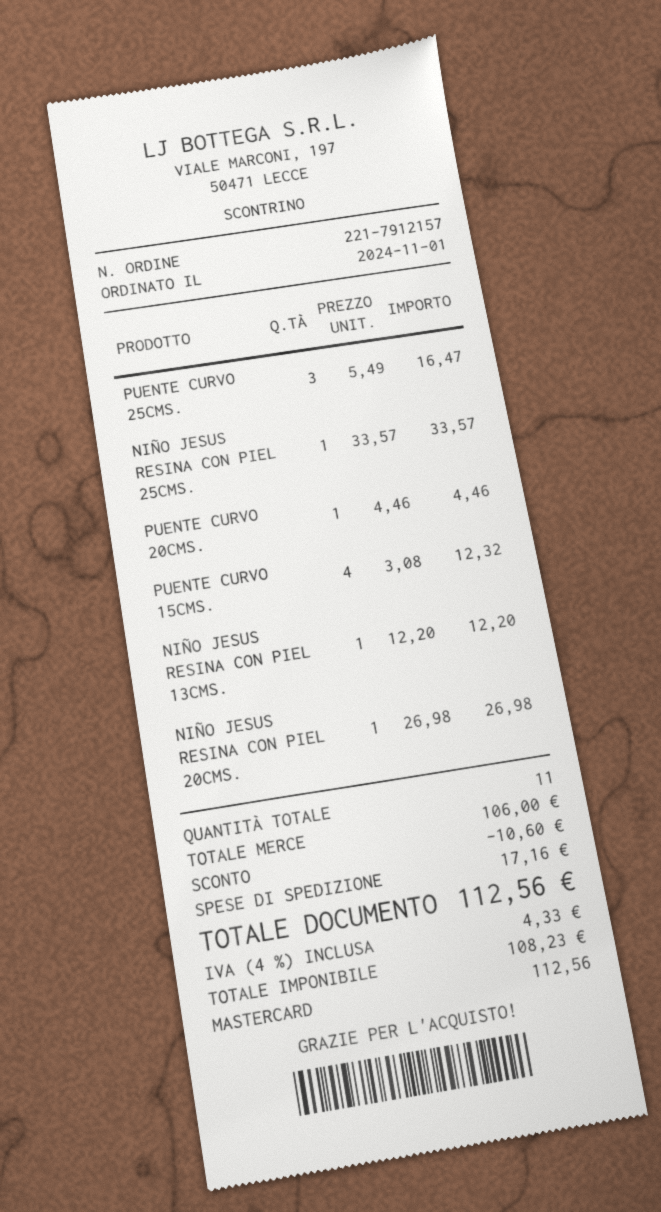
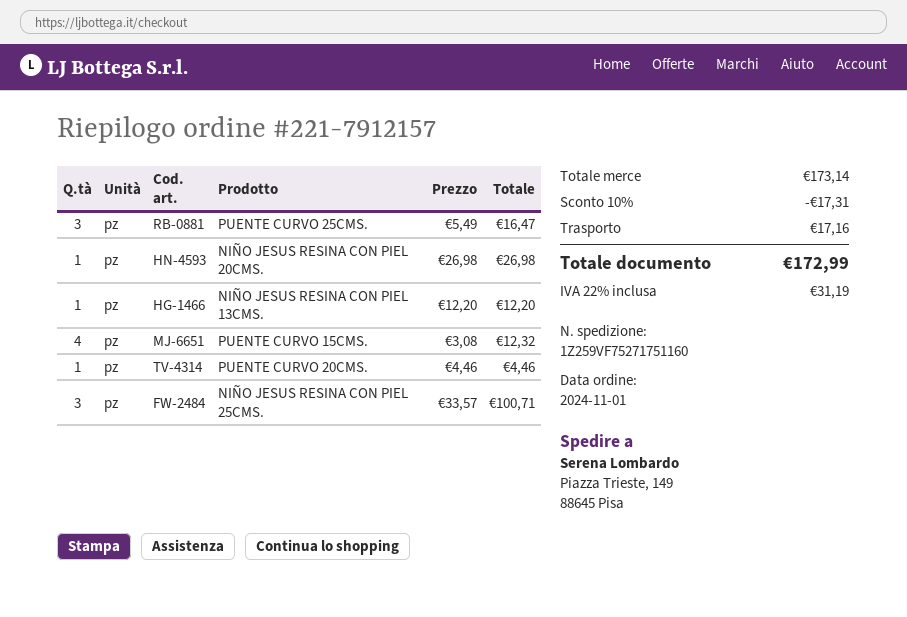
NIÑO JESUS RESINA CON PIEL 25CMS.: 1 x 33.57 = 33.57 -> 3 x 33.57 = 100.71
subtotal: 106.00 -> 173.14
discount: 10.60 -> 17.31
tax: 4% = 4.33 -> 22% = 31.19
total: 112.56 -> 172.99

